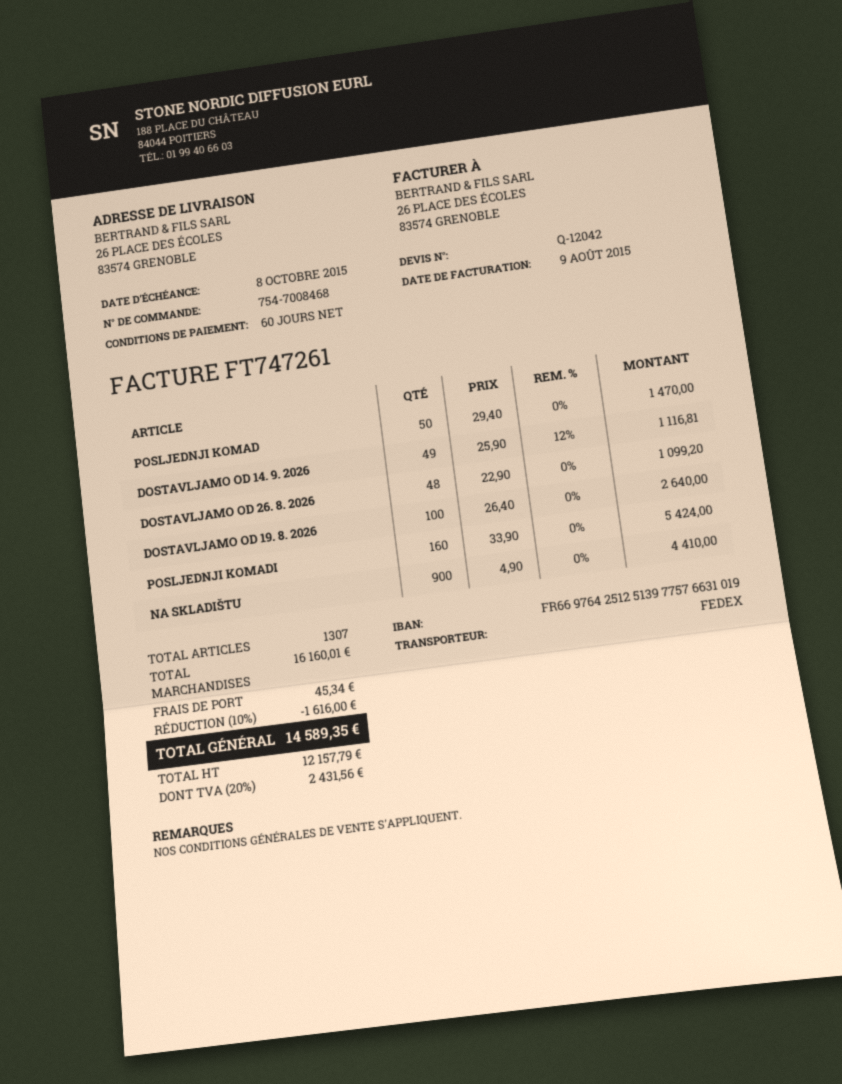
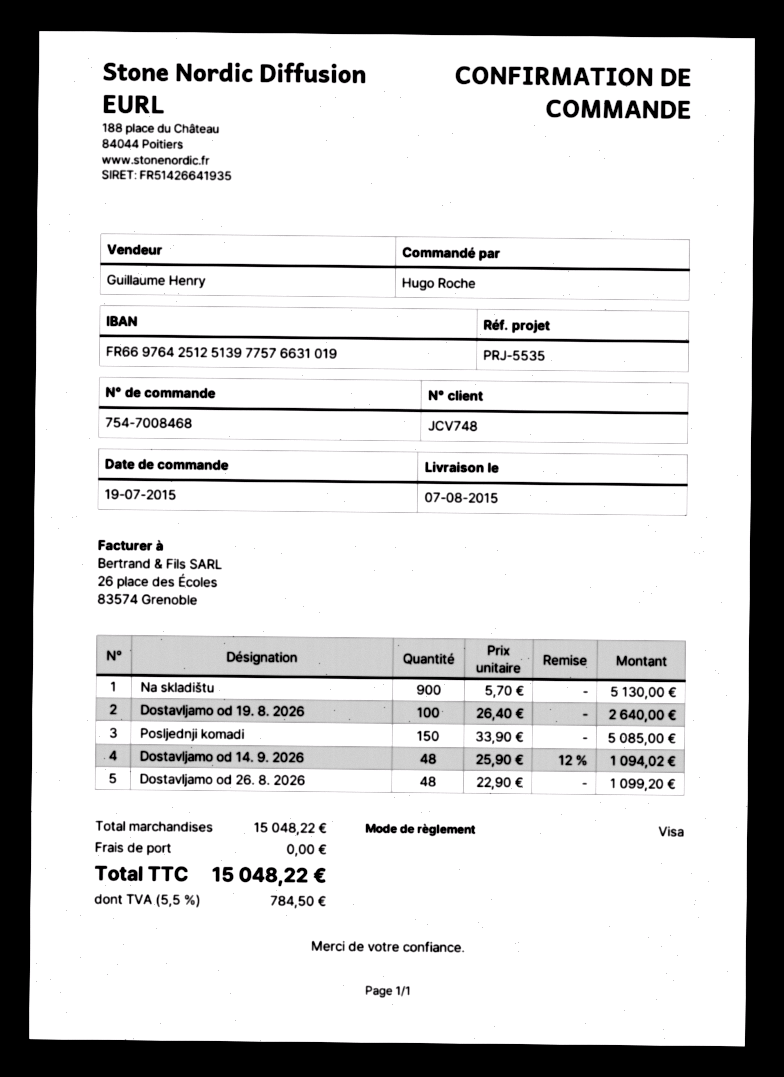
POSLJEDNJI KOMAD: 50 x 29.40 = 1470.00 -> none
DOSTAVLJAMO OD 14. 9. 2026: 49 x 25.90 - 12% = 1116.81 -> 48 x 25.90 - 12% = 1094.02
POSLJEDNJI KOMADI: 160 x 33.90 = 5424.00 -> 150 x 33.90 = 5085.00
NA SKLADIŠTU: 900 x 4.90 = 4410.00 -> 900 x 5.70 = 5130.00
subtotal: 16160.01 -> 15048.22
discount: 10% = 1616.00 -> none
shipping: 45.34 -> 0.00
tax: 20% = 2431.56 -> 5.5% = 784.50
total: 14589.35 -> 15048.22

